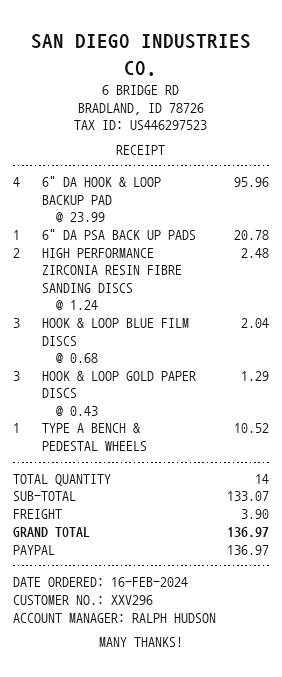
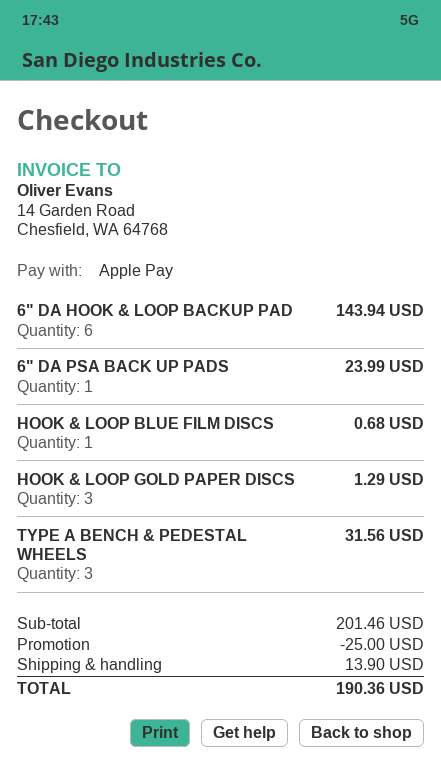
payment method: PayPal -> Apple Pay
6" DA HOOK & LOOP BACKUP PAD: 4 for 95.96 -> 6 for 143.94
6" DA PSA BACK UP PADS: 1 for 20.78 -> 1 for 23.99
HIGH PERFORMANCE ZIRCONIA RESIN FIBRE SANDING DISCS: 2 for 2.48 -> none
HOOK & LOOP BLUE FILM DISCS: 3 for 2.04 -> 1 for 0.68
TYPE A BENCH & PEDESTAL WHEELS: 1 for 10.52 -> 3 for 31.56
subtotal: 133.07 -> 201.46
discount: none -> 25.00
shipping: 3.90 -> 13.90
total: 136.97 -> 190.36

